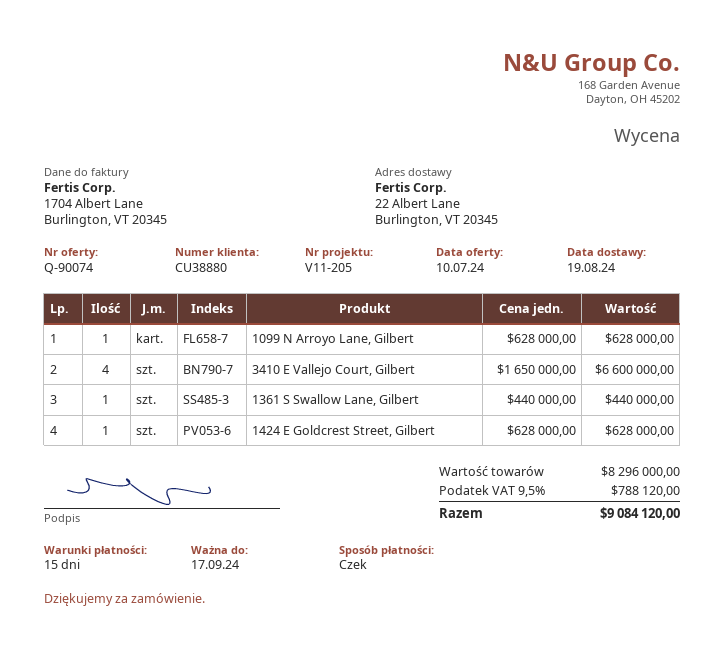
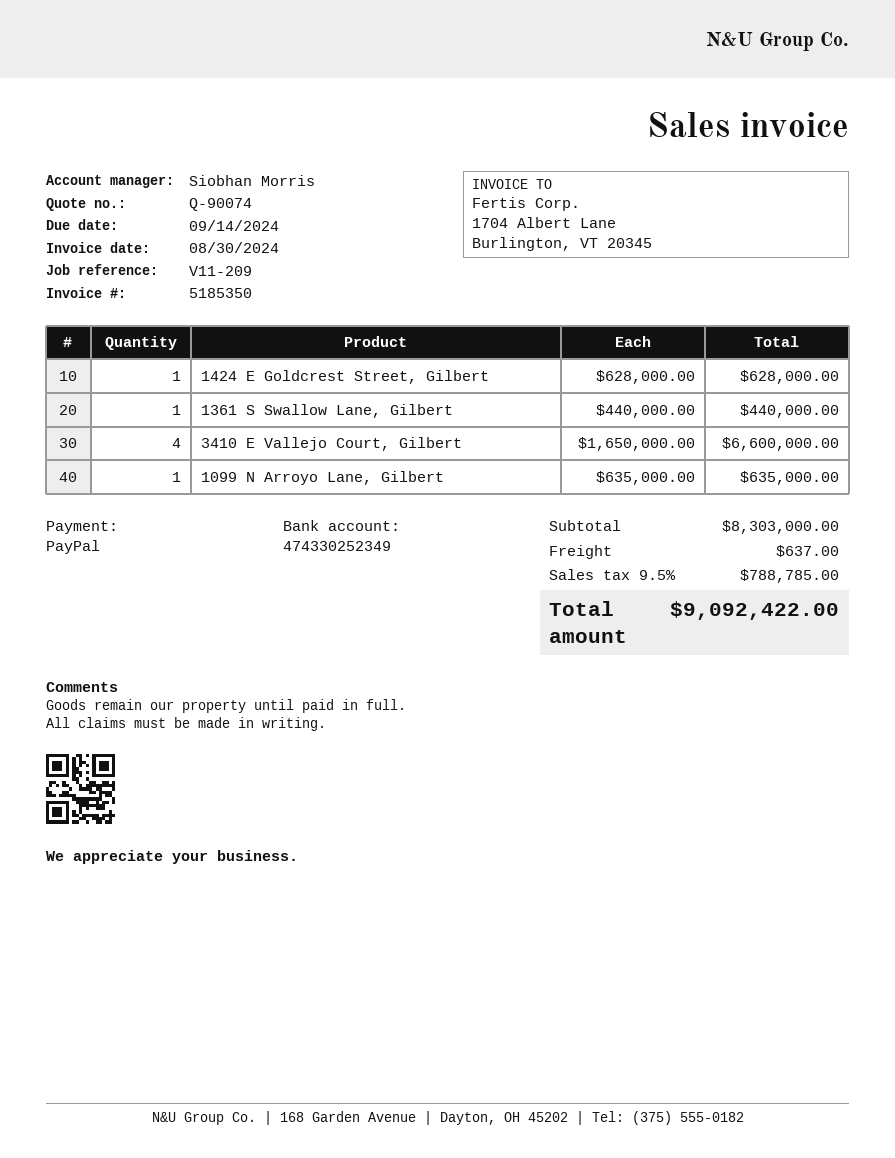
reference: V11-205 -> V11-209
payment method: cheque -> PayPal
1099 N Arroyo Lane, Gilbert: 1 x 628000.00 = 628000.00 -> 1 x 635000.00 = 635000.00
subtotal: 8296000.00 -> 8303000.00
shipping: none -> 637.00
tax: 9.5% = 788120.00 -> 9.5% = 788785.00
total: 9084120.00 -> 9092422.00

